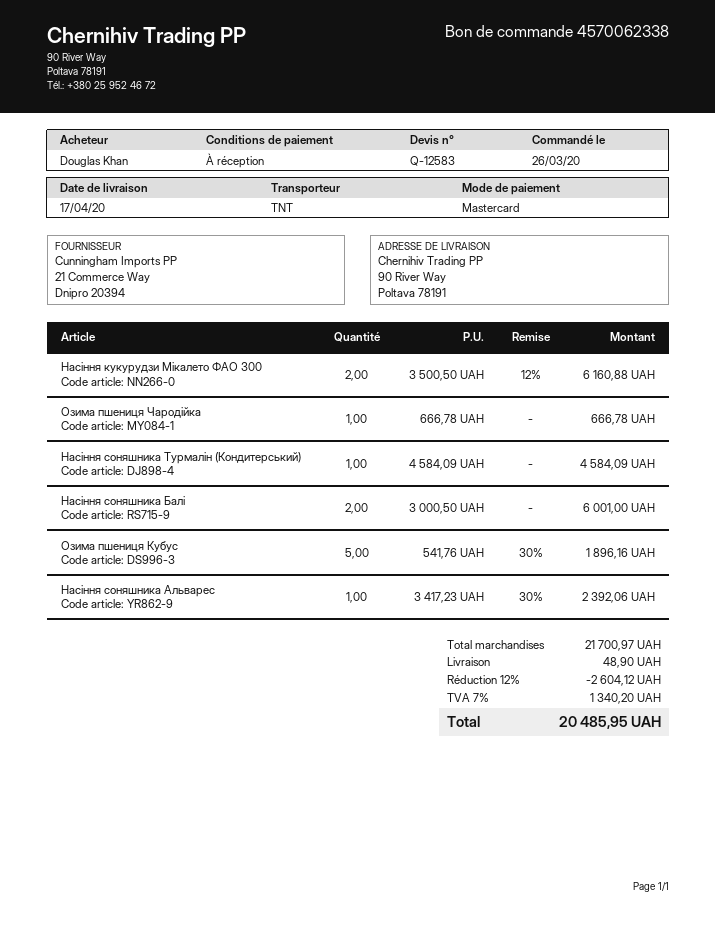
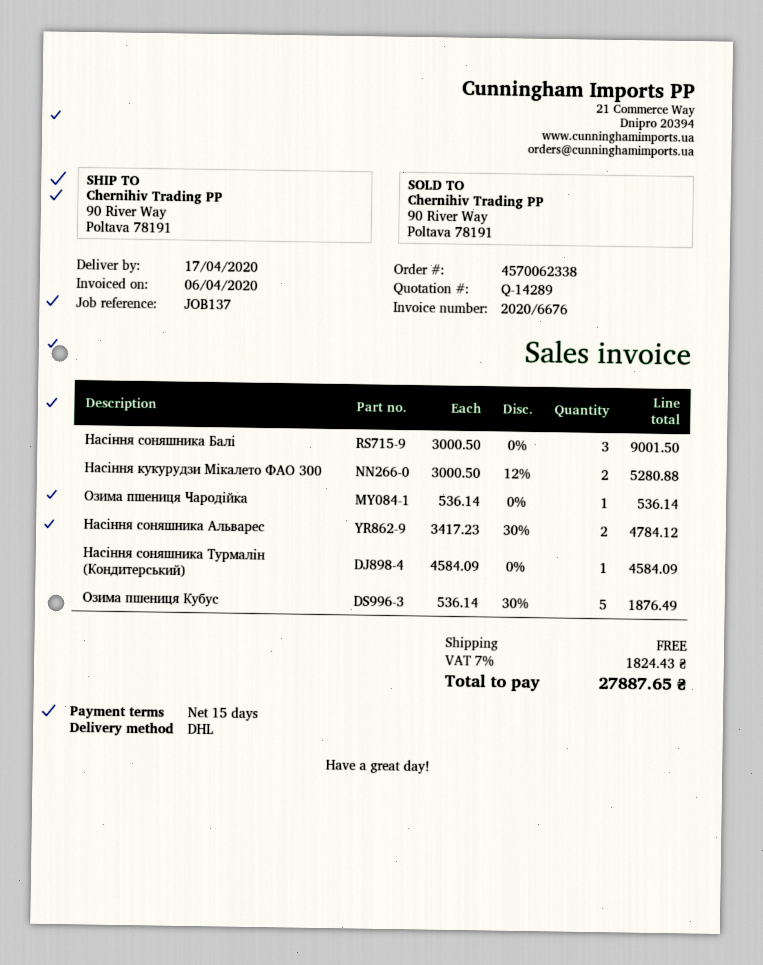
quote number: Q-12583 -> Q-14289
payment terms: on receipt -> 15 days
shipping method: TNT -> DHL
Насіння кукурудзи Мікалето ФАО 300: 2 x 3500.50 - 12% = 6160.88 -> 2 x 3000.50 - 12% = 5280.88
Озима пшениця Чародійка: 1 x 666.78 = 666.78 -> 1 x 536.14 = 536.14
Насіння соняшника Балі: 2 x 3000.50 = 6001.00 -> 3 x 3000.50 = 9001.50
Озима пшениця Кубус: 5 x 541.76 - 30% = 1896.16 -> 5 x 536.14 - 30% = 1876.49
Насіння соняшника Альварес: 1 x 3417.23 - 30% = 2392.06 -> 2 x 3417.23 - 30% = 4784.12
discount: 12% = 2604.12 -> none
shipping: 48.90 -> 0.00
tax: 7% = 1340.20 -> 7% = 1824.43
total: 20485.95 -> 27887.65

